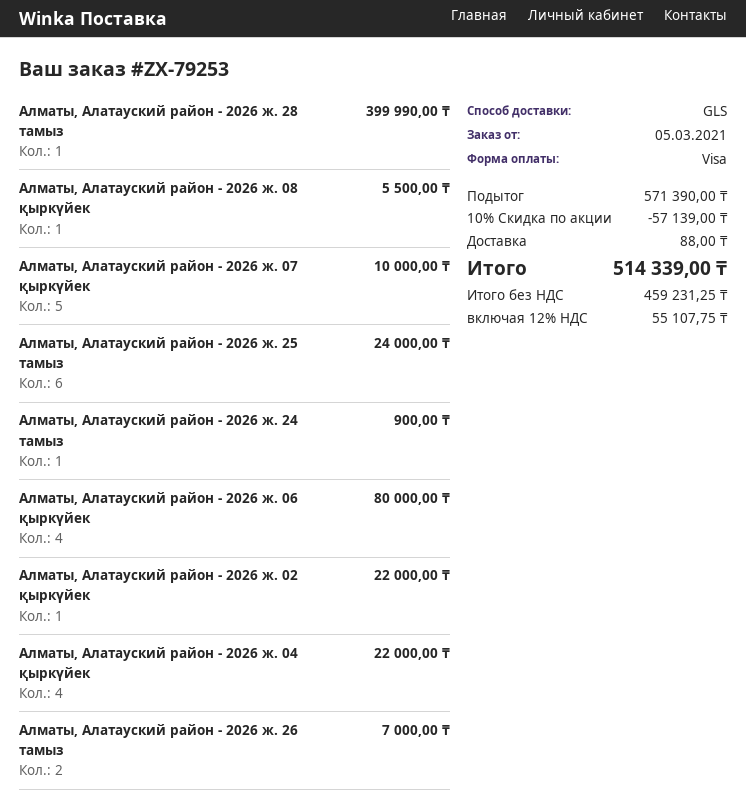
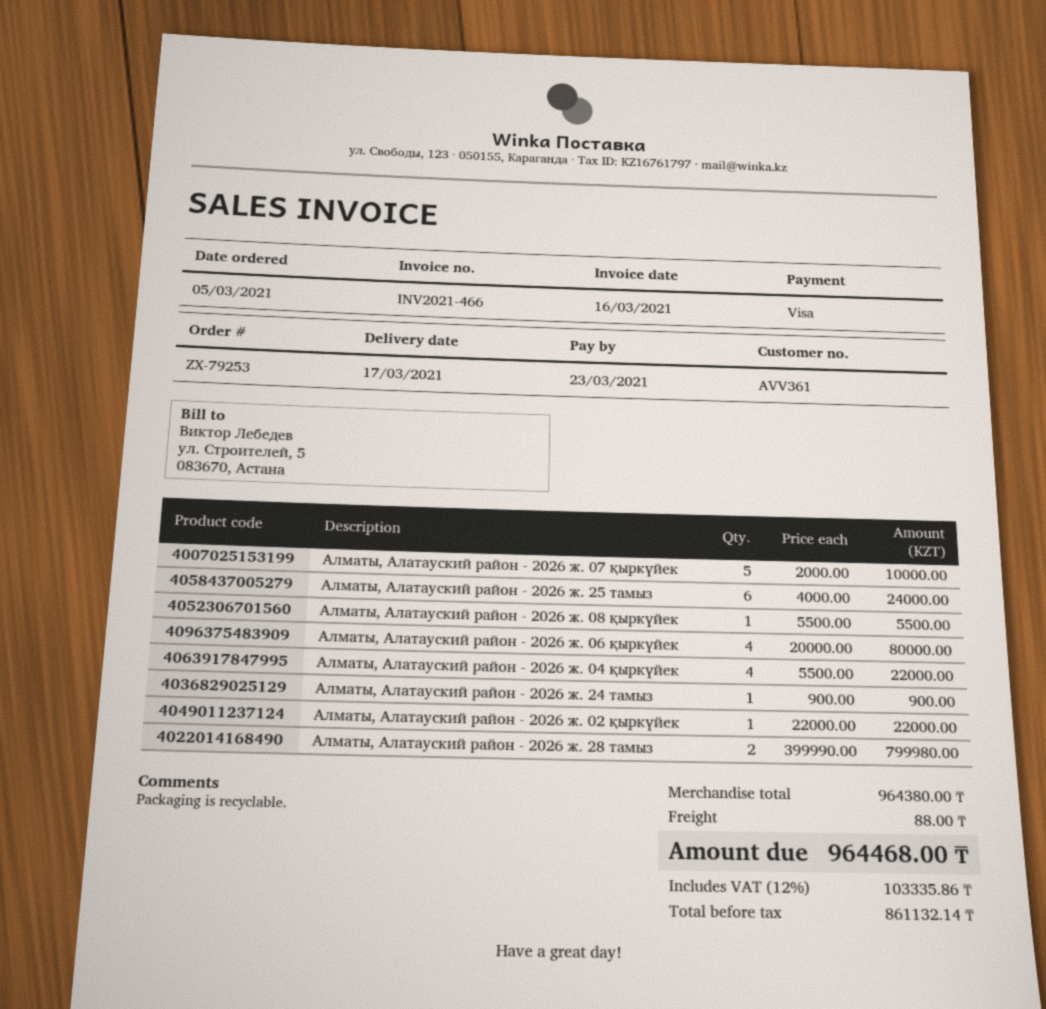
Алматы, Алатауский район - 2026 ж. 28 тамыз: 1 for 399990.00 -> 2 for 799980.00
Алматы, Алатауский район - 2026 ж. 26 тамыз: 2 for 7000.00 -> none
subtotal: 571390.00 -> 964380.00
discount: 10% = 57139.00 -> none
net: 459231.25 -> 861132.14
tax: 12% = 55107.75 -> 12% = 103335.86
total: 514339.00 -> 964468.00

